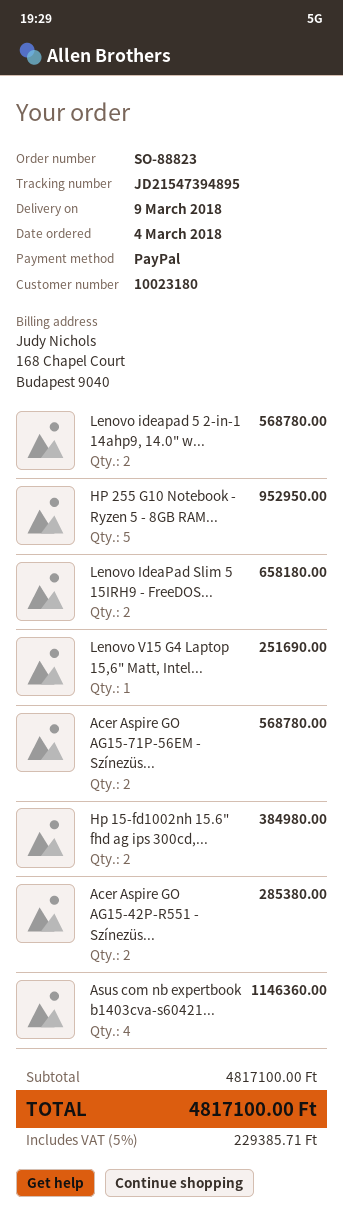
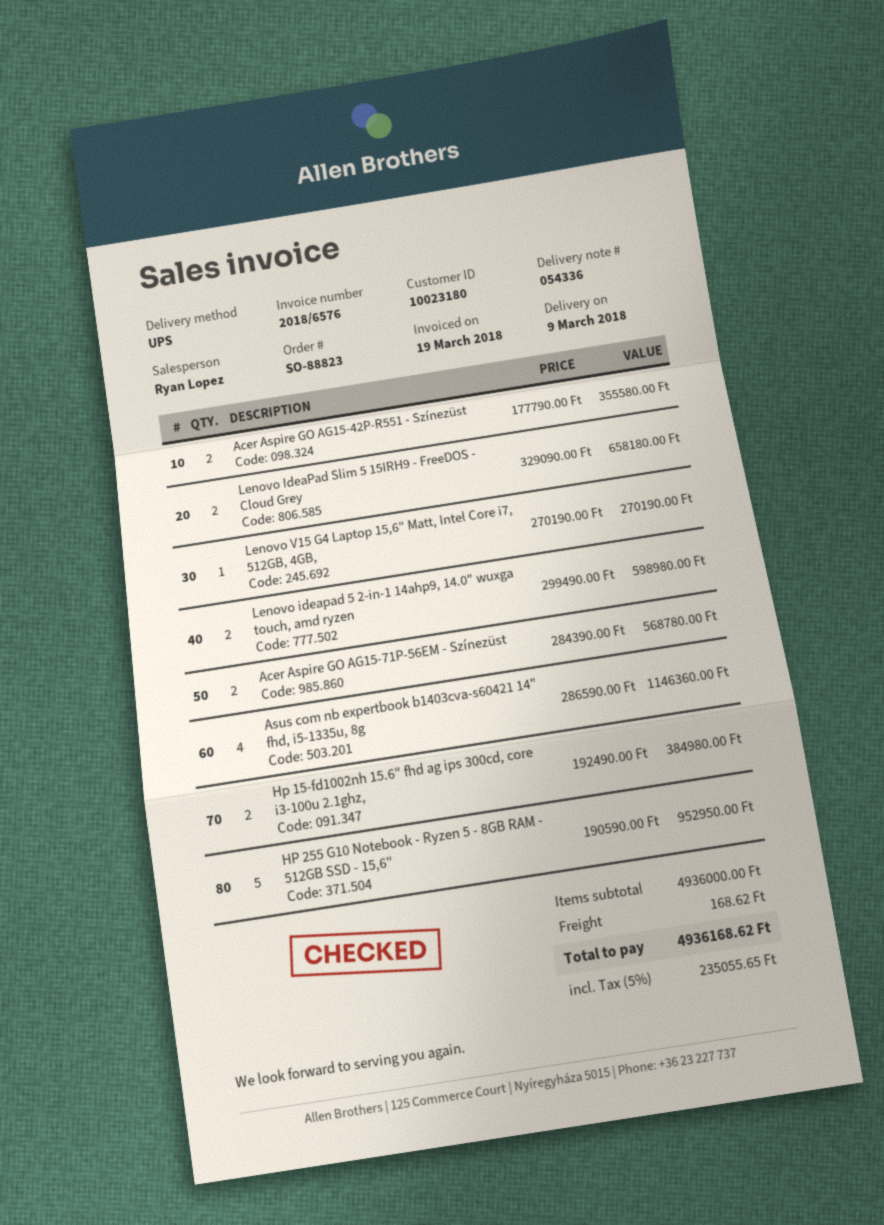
Lenovo ideapad 5 2-in-1 14ahp9, 14.0" w...: 2 for 568780.00 -> 2 for 598980.00
Lenovo V15 G4 Laptop 15,6" Matt, Intel...: 1 for 251690.00 -> 1 for 270190.00
Acer Aspire GO AG15-42P-R551 - Színezüs...: 2 for 285380.00 -> 2 for 355580.00
subtotal: 4817100.00 -> 4936000.00
shipping: none -> 168.62
tax: 5% = 229385.71 -> 5% = 235055.65
total: 4817100.00 -> 4936168.62

